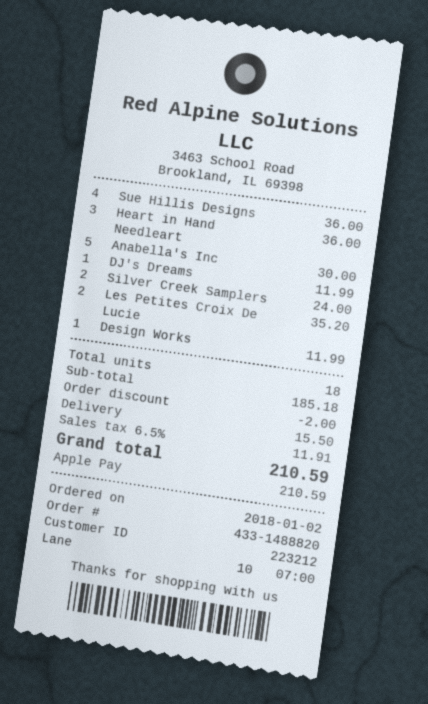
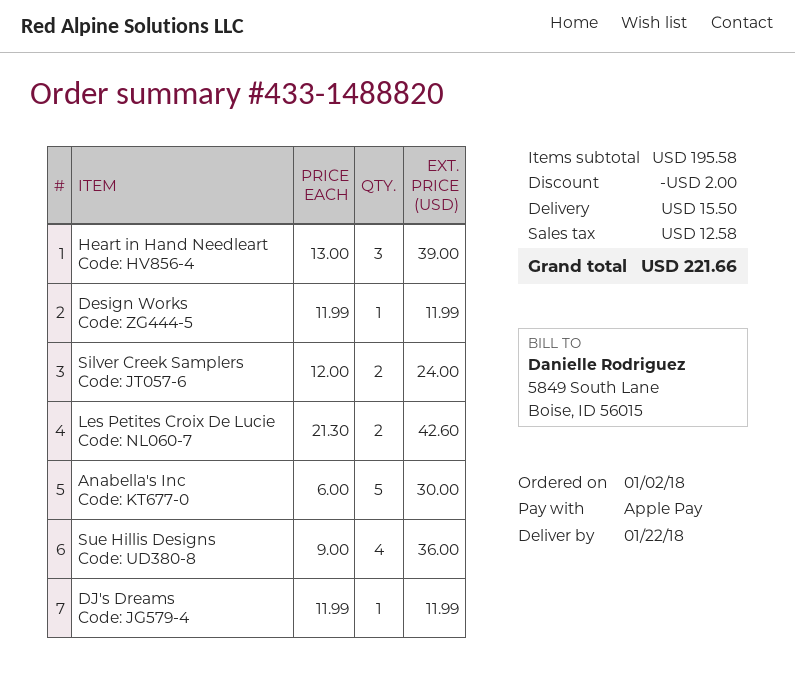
Heart in Hand Needleart: 3 for 36.00 -> 3 for 39.00
Les Petites Croix De Lucie: 2 for 35.20 -> 2 for 42.60
subtotal: 185.18 -> 195.58
tax: 11.91 -> 12.58
total: 210.59 -> 221.66

